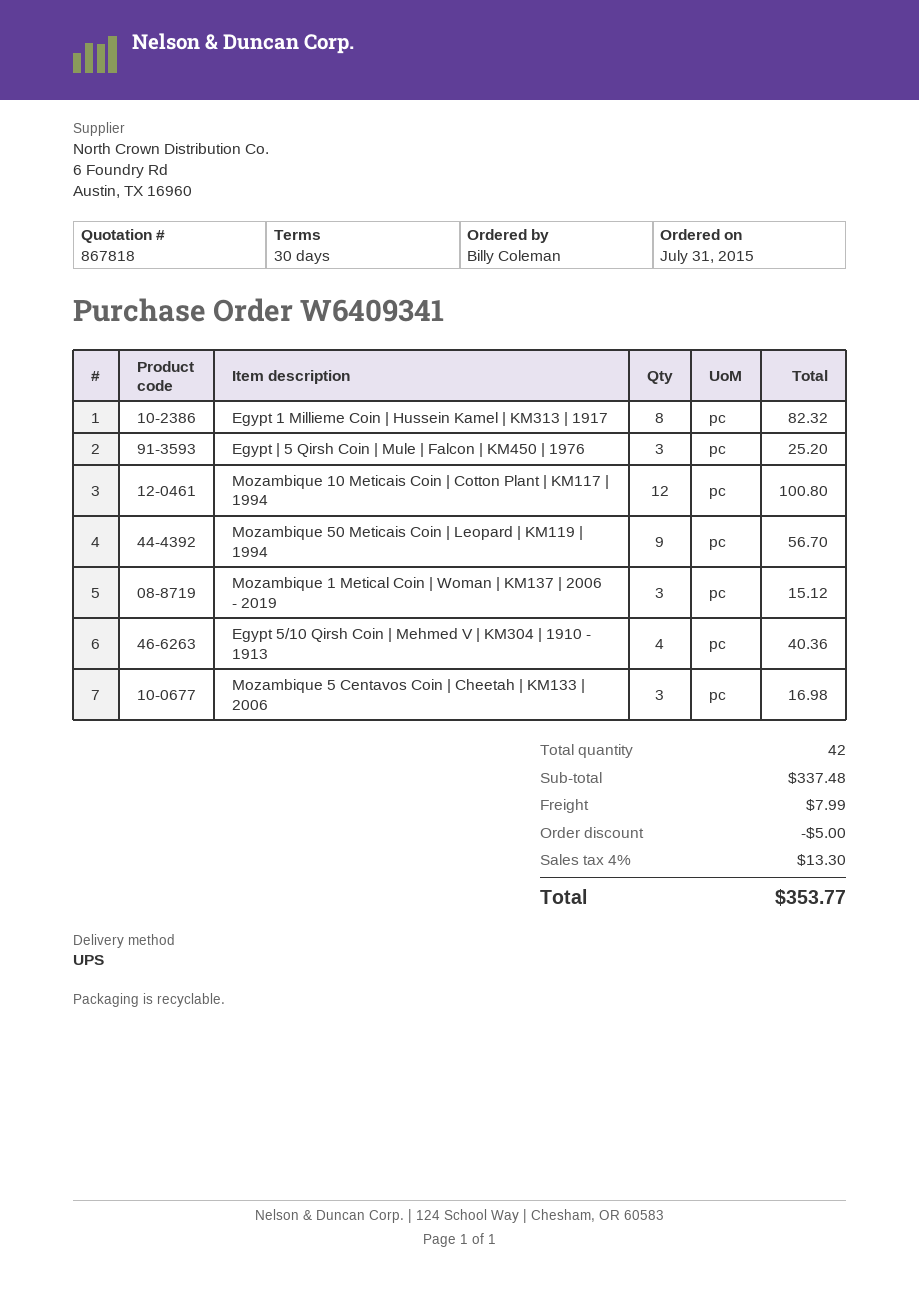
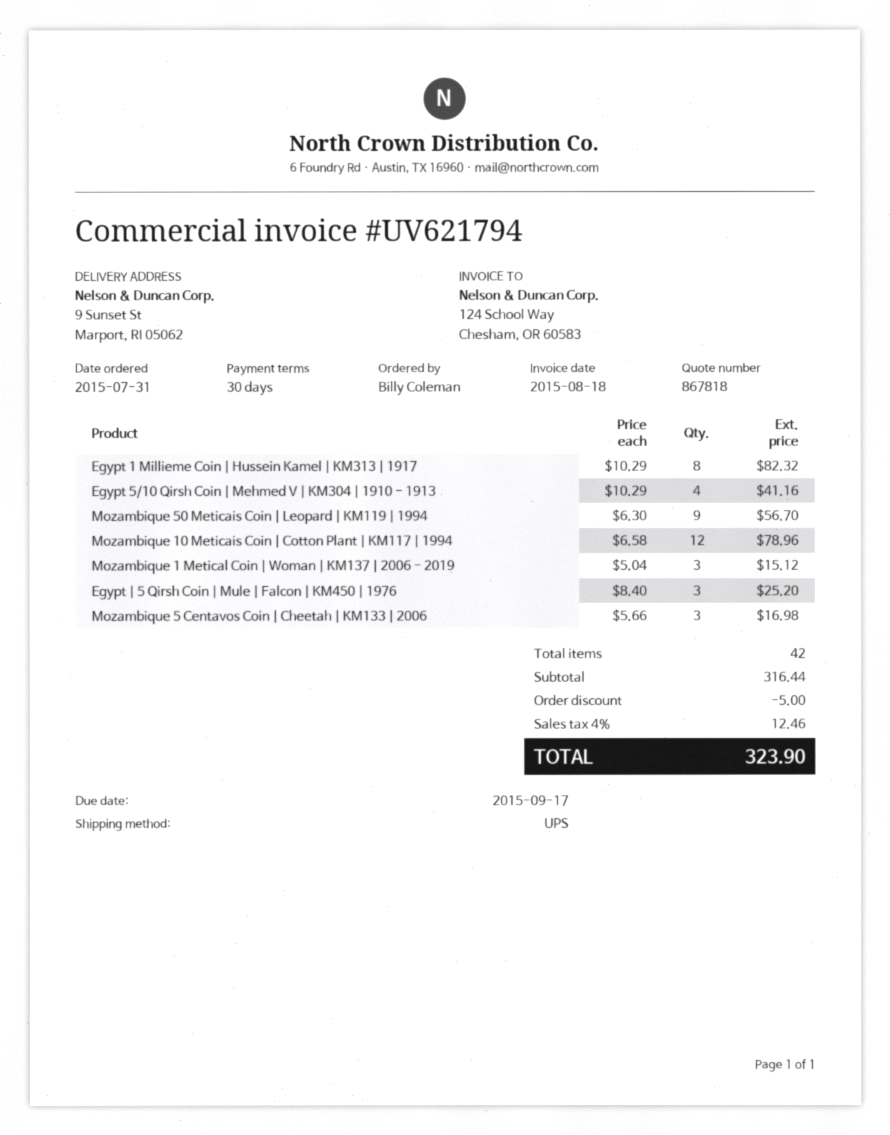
Mozambique 10 Meticais Coin | Cotton Plant | KM117 | 1994: 12 for 100.80 -> 12 for 78.96
Egypt 5/10 Qirsh Coin | Mehmed V | KM304 | 1910 - 1913: 4 for 40.36 -> 4 for 41.16
subtotal: 337.48 -> 316.44
shipping: 7.99 -> none
tax: 4% = 13.30 -> 4% = 12.46
total: 353.77 -> 323.90

